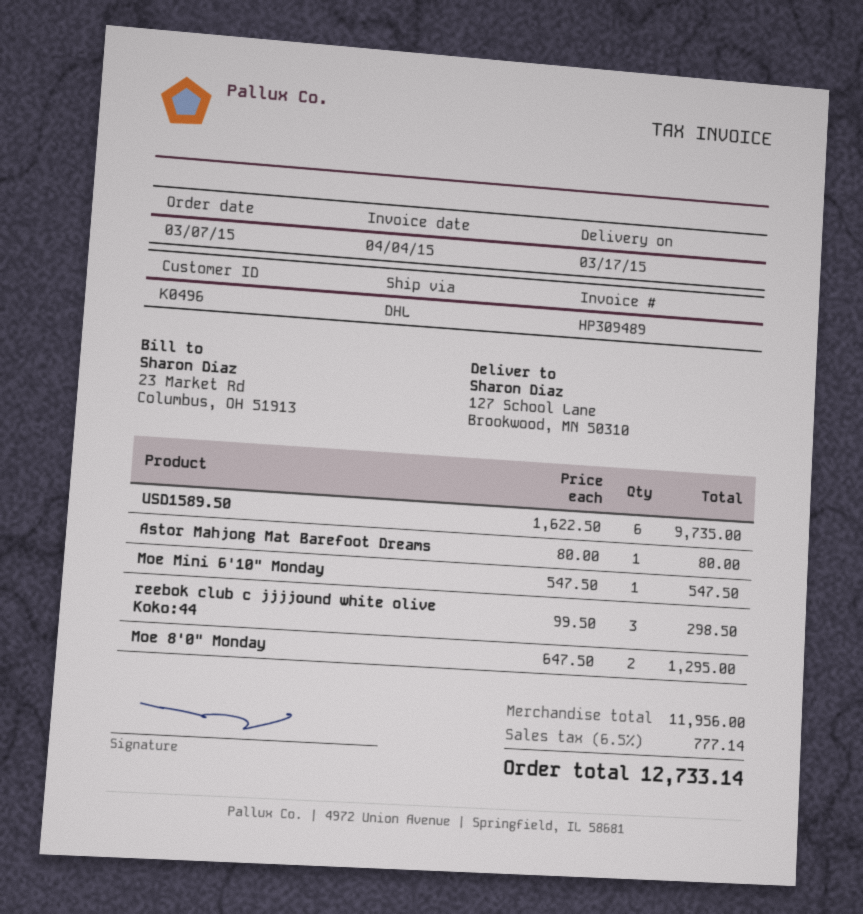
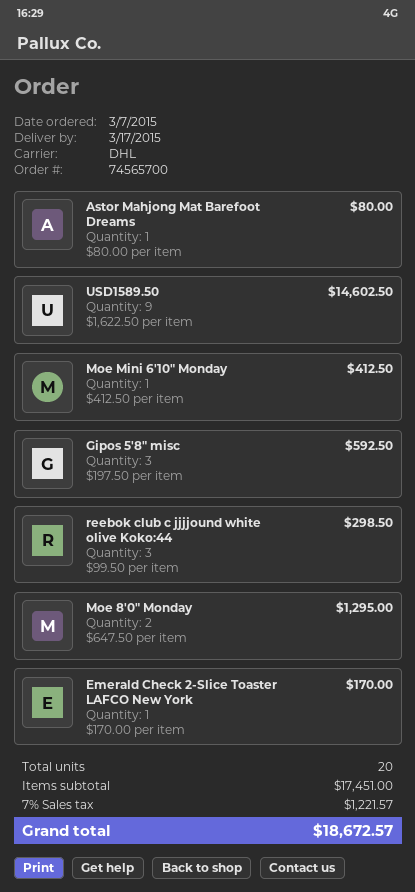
USD1589.50: 6 x 1622.50 = 9735.00 -> 9 x 1622.50 = 14602.50
Moe Mini 6'10" Monday: 1 x 547.50 = 547.50 -> 1 x 412.50 = 412.50
Gipos 5'8" misc: none -> 3 x 197.50 = 592.50
Emerald Check 2-Slice Toaster LAFCO New York: none -> 1 x 170.00 = 170.00
subtotal: 11956.00 -> 17451.00
tax: 6.5% = 777.14 -> 7% = 1221.57
total: 12733.14 -> 18672.57

